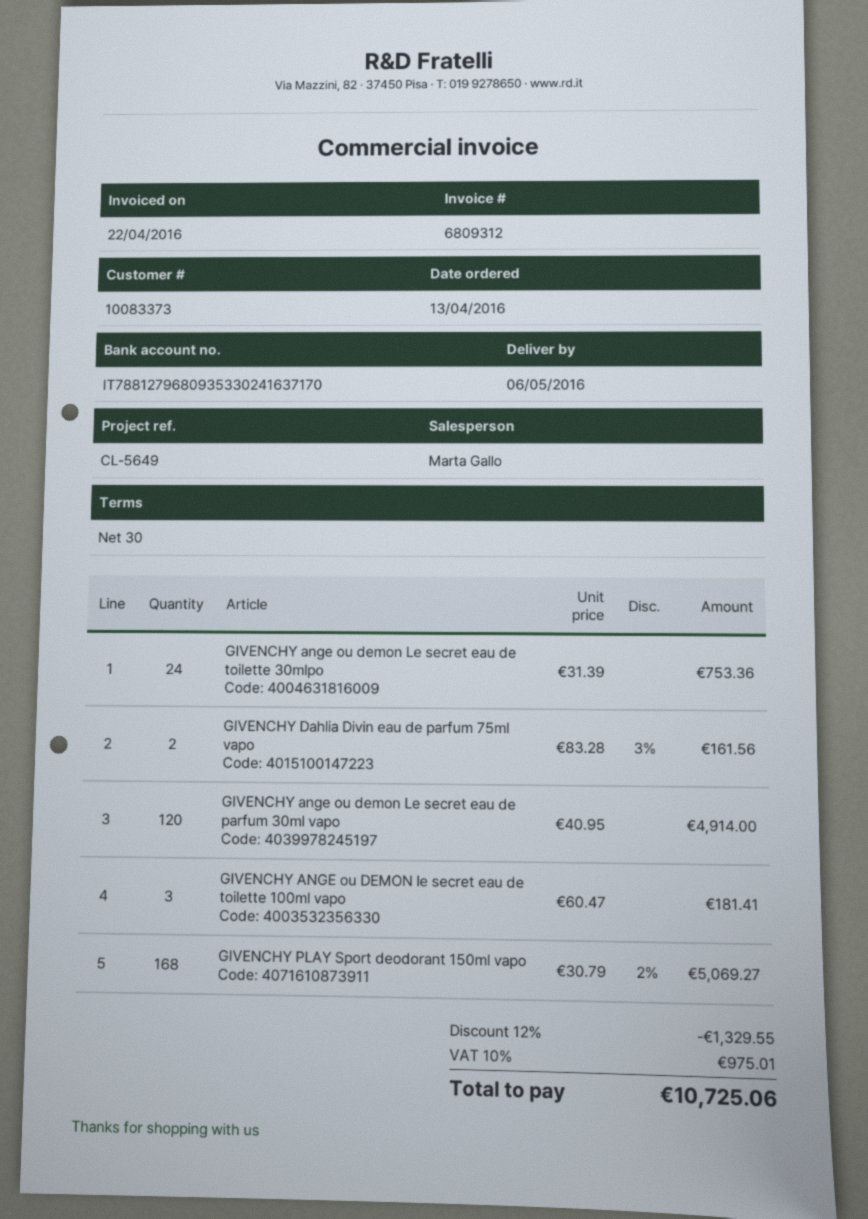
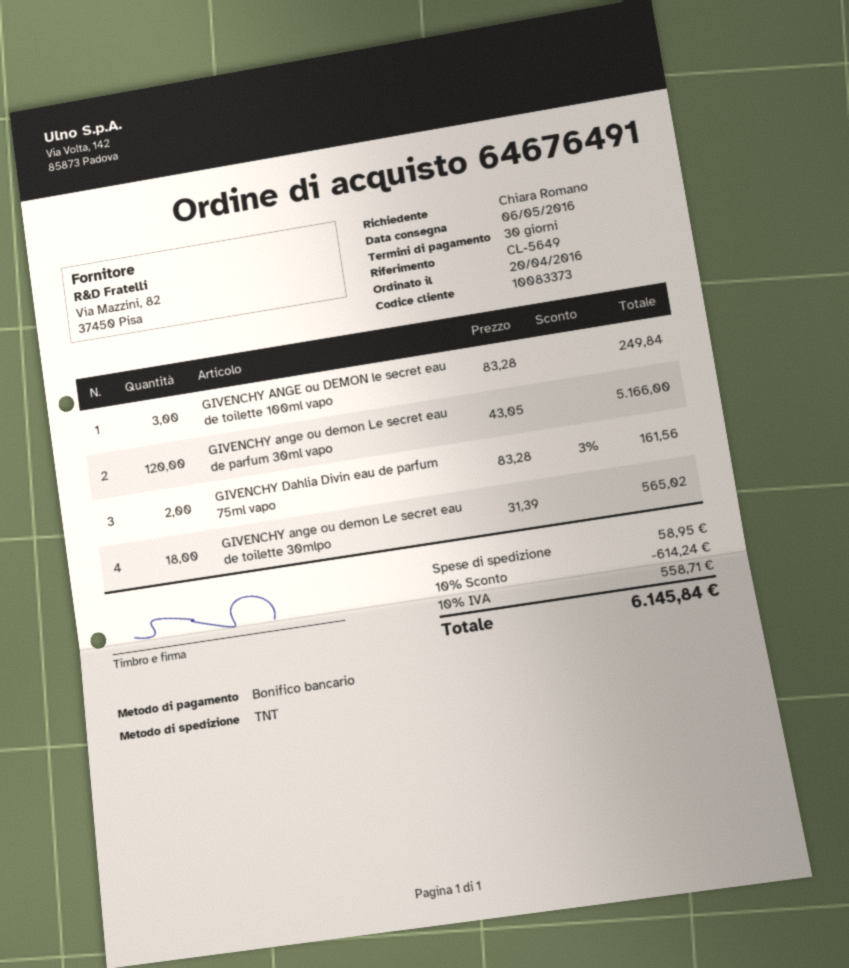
order date: 2016-04-13 -> 2016-04-20
GIVENCHY ange ou demon Le secret eau de toilette 30mlpo: 24 x 31.39 = 753.36 -> 18 x 31.39 = 565.02
GIVENCHY ange ou demon Le secret eau de parfum 30ml vapo: 120 x 40.95 = 4914.00 -> 120 x 43.05 = 5166.00
GIVENCHY ANGE ou DEMON le secret eau de toilette 100ml vapo: 3 x 60.47 = 181.41 -> 3 x 83.28 = 249.84
GIVENCHY PLAY Sport deodorant 150ml vapo: 168 x 30.79 - 2% = 5069.27 -> none
discount: 12% = 1329.55 -> 10% = 614.24
shipping: none -> 58.95
tax: 10% = 975.01 -> 10% = 558.71
total: 10725.06 -> 6145.84

